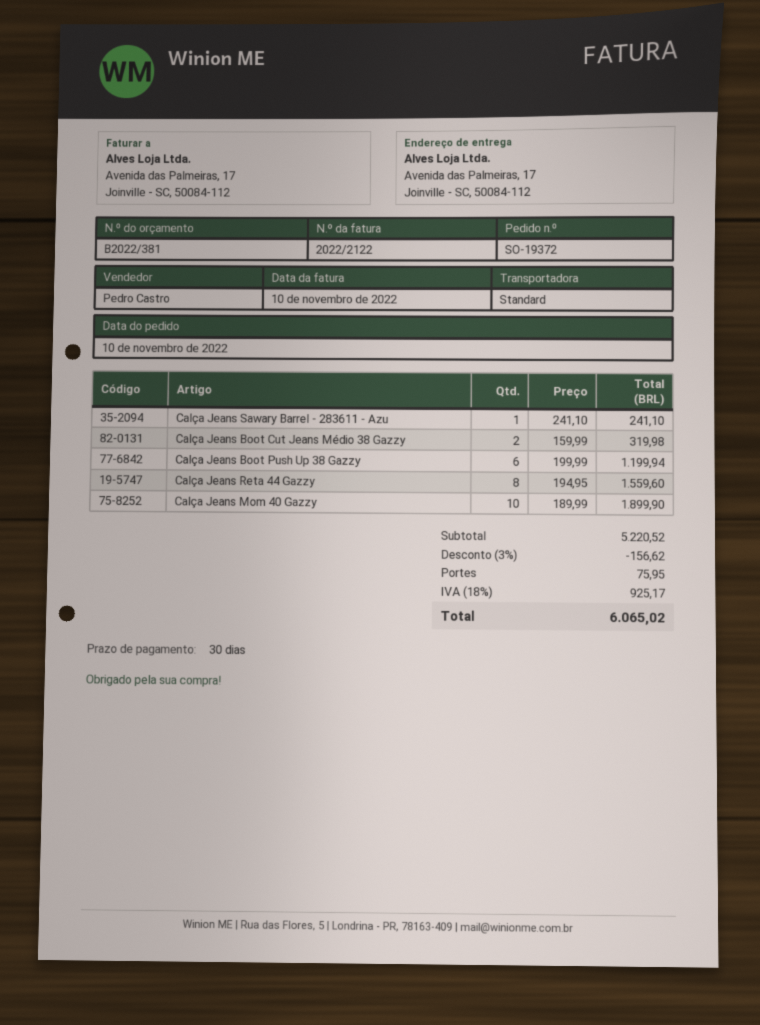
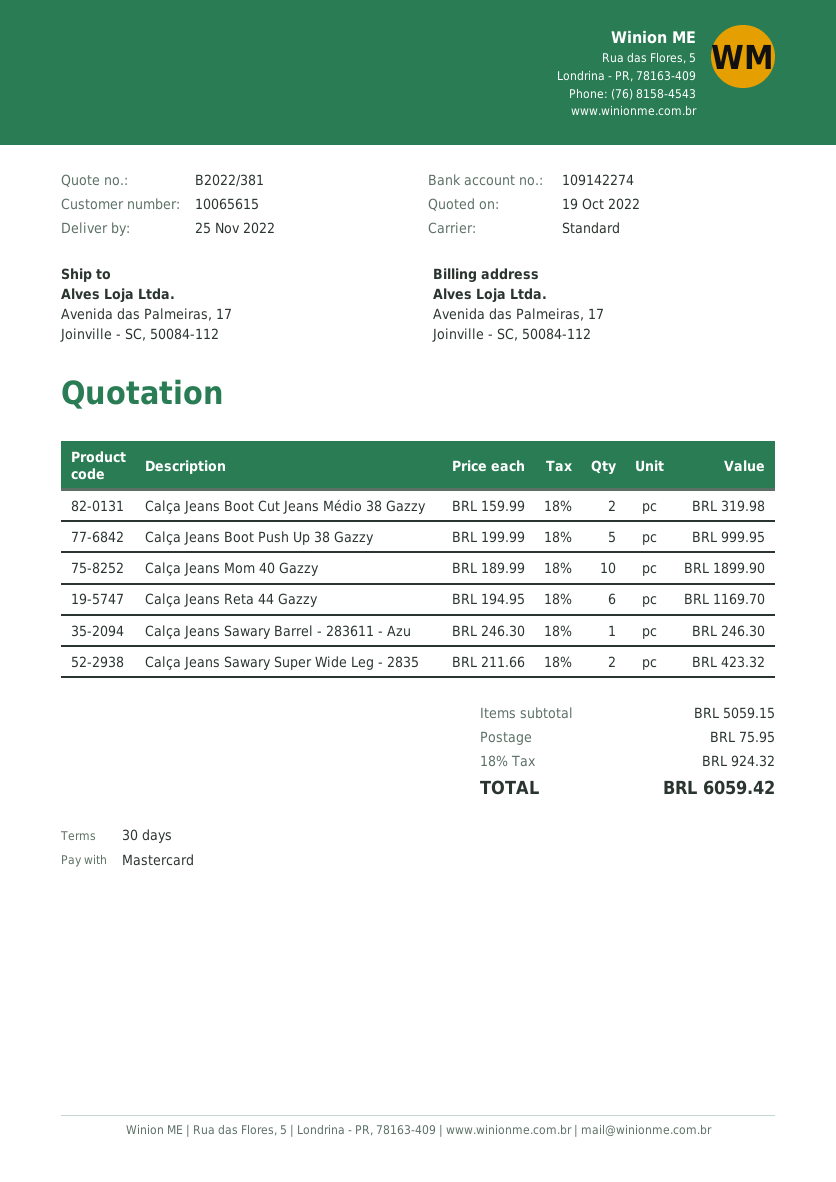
Calça Jeans Sawary Barrel - 283611 - Azu: 1 x 241.10 = 241.10 -> 1 x 246.30 = 246.30
Calça Jeans Boot Push Up 38 Gazzy: 6 x 199.99 = 1199.94 -> 5 x 199.99 = 999.95
Calça Jeans Reta 44 Gazzy: 8 x 194.95 = 1559.60 -> 6 x 194.95 = 1169.70
Calça Jeans Sawary Super Wide Leg - 2835: none -> 2 x 211.66 = 423.32
subtotal: 5220.52 -> 5059.15
discount: 3% = 156.62 -> none
tax: 18% = 925.17 -> 18% = 924.32
total: 6065.02 -> 6059.42

